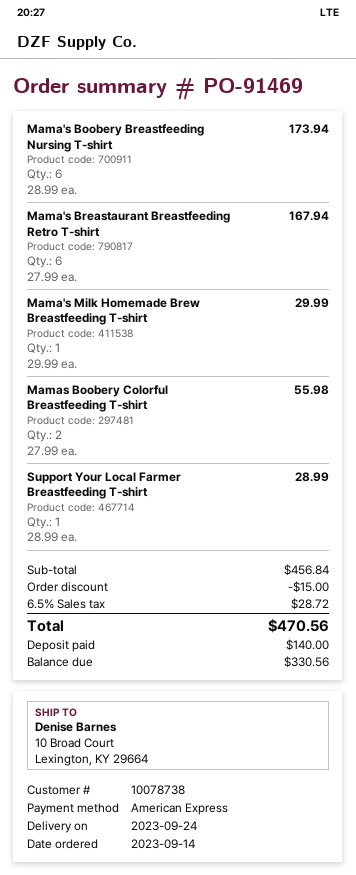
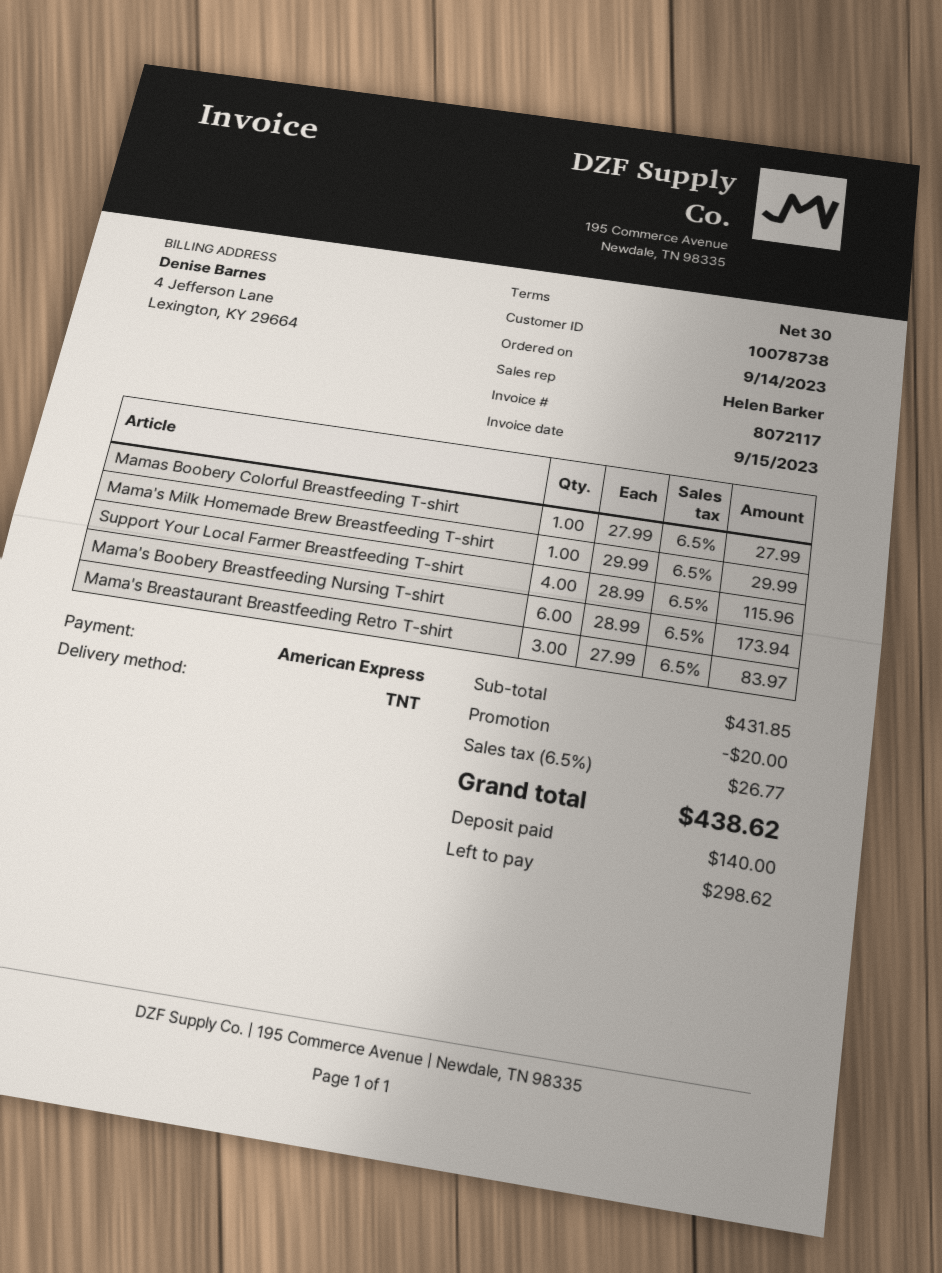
Mama's Breastaurant Breastfeeding Retro T-shirt: 6 x 27.99 = 167.94 -> 3 x 27.99 = 83.97
Mamas Boobery Colorful Breastfeeding T-shirt: 2 x 27.99 = 55.98 -> 1 x 27.99 = 27.99
Support Your Local Farmer Breastfeeding T-shirt: 1 x 28.99 = 28.99 -> 4 x 28.99 = 115.96
subtotal: 456.84 -> 431.85
discount: 15.00 -> 20.00
tax: 6.5% = 28.72 -> 6.5% = 26.77
total: 470.56 -> 438.62
balance: 330.56 -> 298.62

